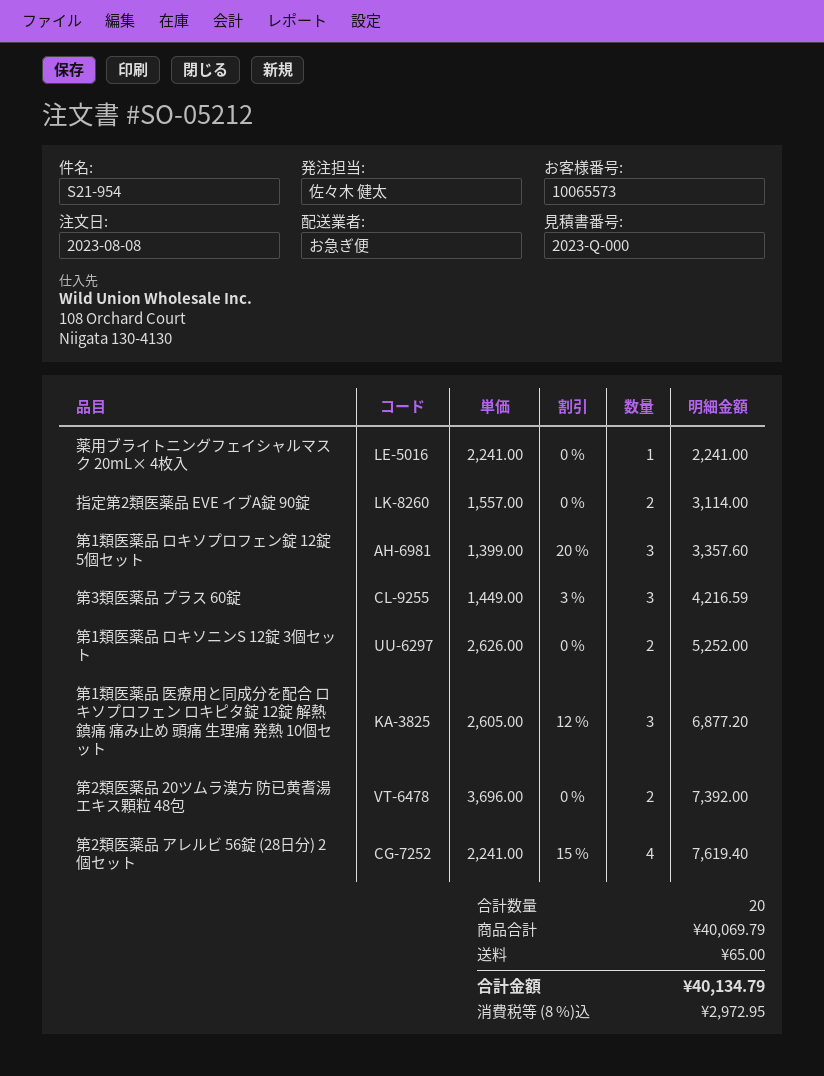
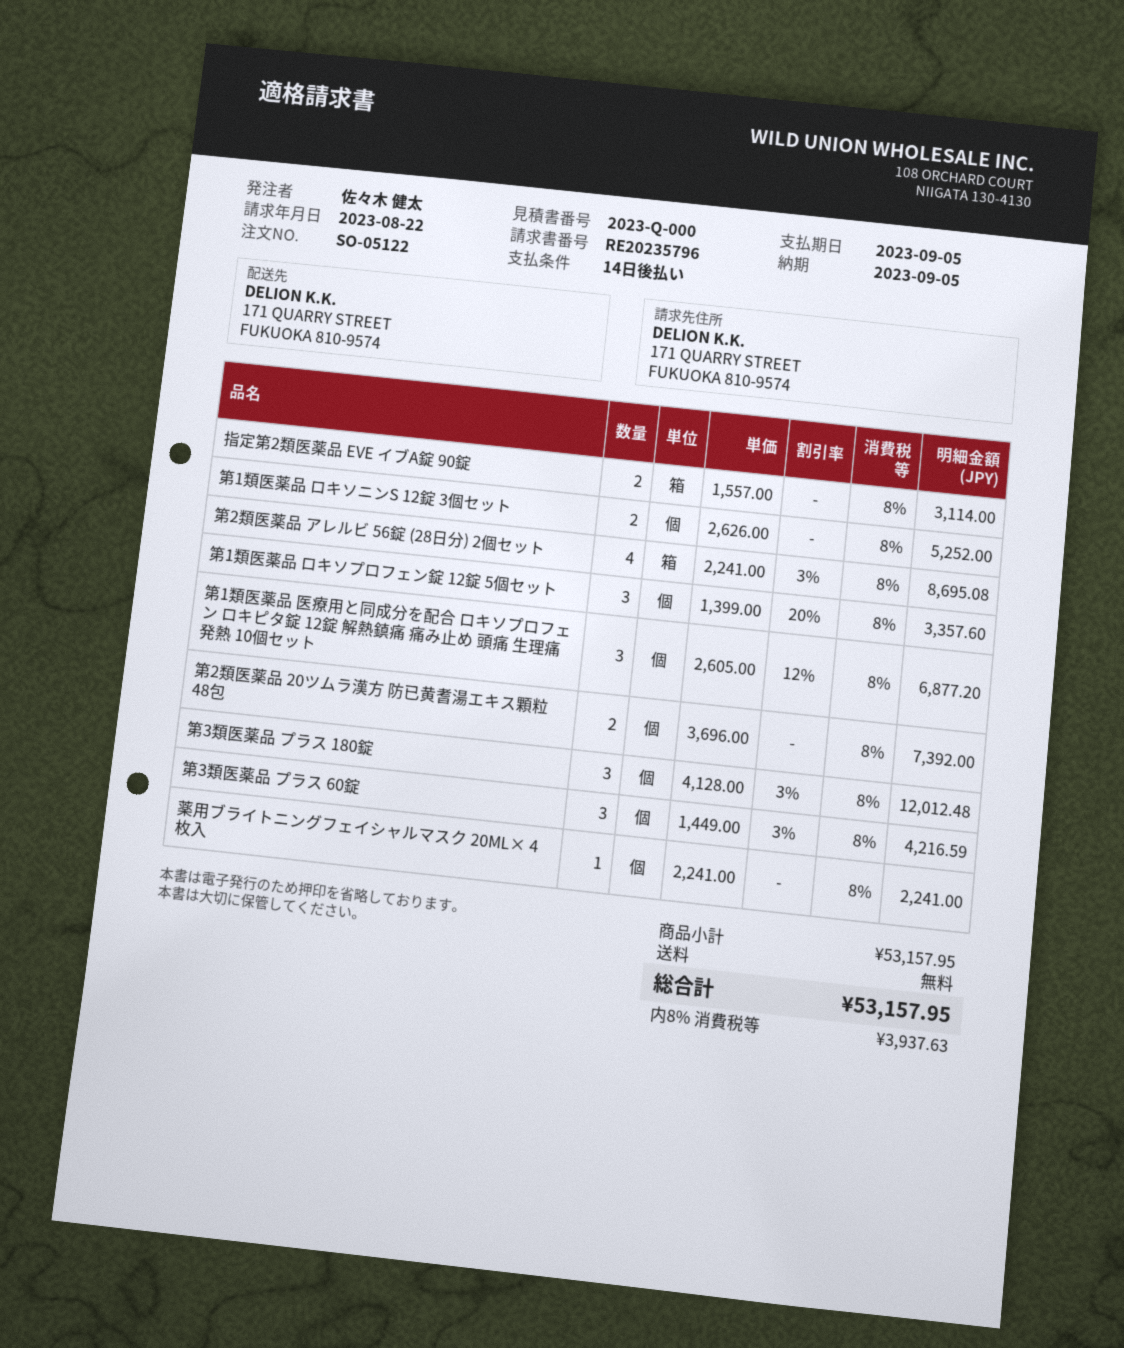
order number: SO-05212 -> SO-05122
第2類医薬品 アレルビ 56錠 (28日分) 2個セット: 4 x 2241.00 - 15% = 7619.40 -> 4 x 2241.00 - 3% = 8695.08
第3類医薬品 プラス 180錠: none -> 3 x 4128.00 - 3% = 12012.48
subtotal: 40069.79 -> 53157.95
shipping: 65.00 -> 0.00
tax: 8% = 2972.95 -> 8% = 3937.63
total: 40134.79 -> 53157.95

